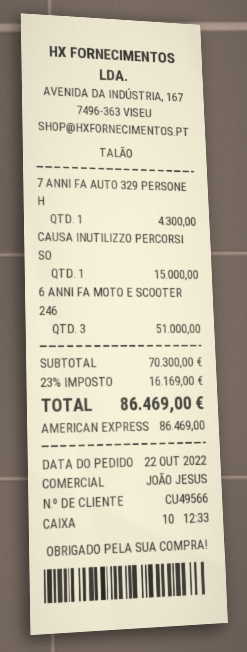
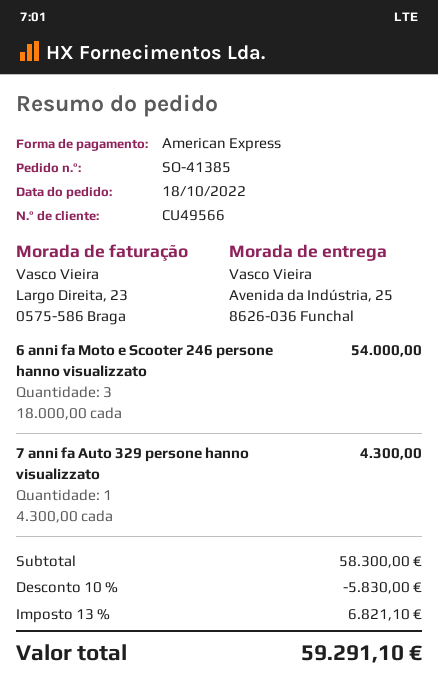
order date: 2022-10-22 -> 2022-10-18
CAUSA INUTILIZZO PERCORSI SO: 1 for 15000.00 -> none
6 ANNI FA MOTO E SCOOTER 246: 3 for 51000.00 -> 3 for 54000.00
subtotal: 70300.00 -> 58300.00
discount: none -> 10% = 5830.00
tax: 23% = 16169.00 -> 13% = 6821.10
total: 86469.00 -> 59291.10

